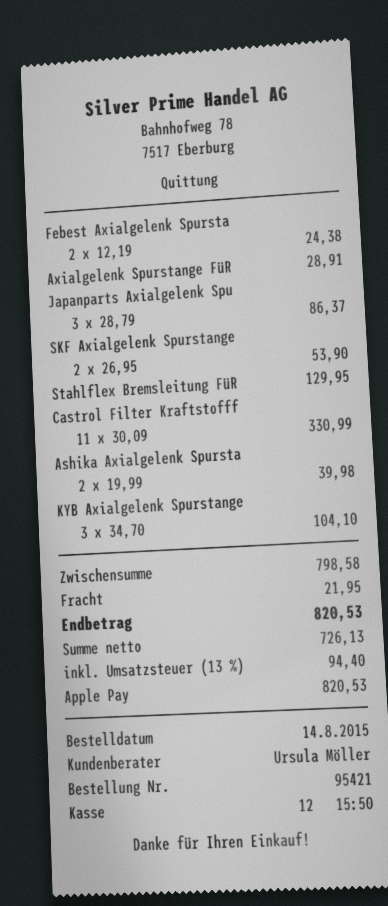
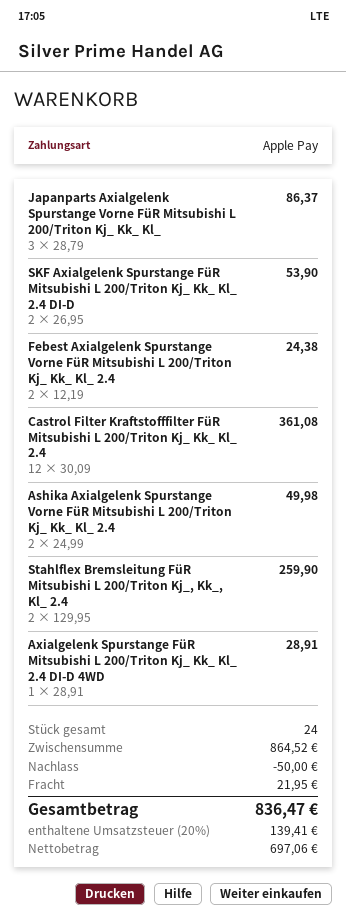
Stahlflex Bremsleitung FüR: 1 x 129.95 = 129.95 -> 2 x 129.95 = 259.90
Castrol Filter Kraftstofff: 11 x 30.09 = 330.99 -> 12 x 30.09 = 361.08
Ashika Axialgelenk Spursta: 2 x 19.99 = 39.98 -> 2 x 24.99 = 49.98
KYB Axialgelenk Spurstange: 3 x 34.70 = 104.10 -> none
subtotal: 798.58 -> 864.52
discount: none -> 50.00
net: 726.13 -> 697.06
tax: 13% = 94.40 -> 20% = 139.41
total: 820.53 -> 836.47

